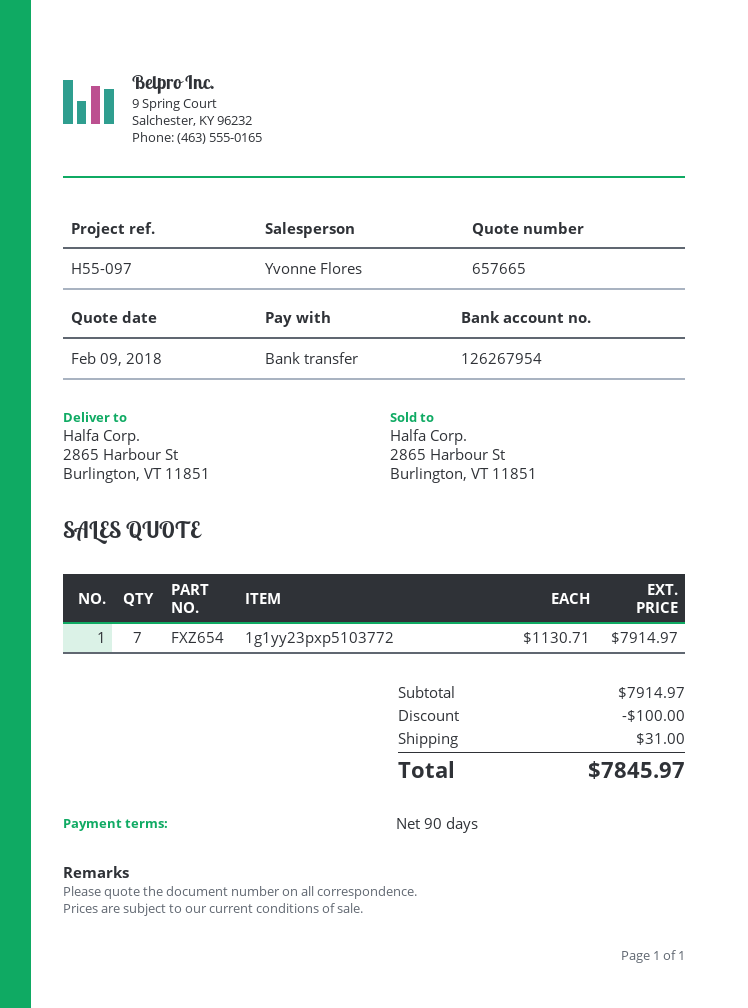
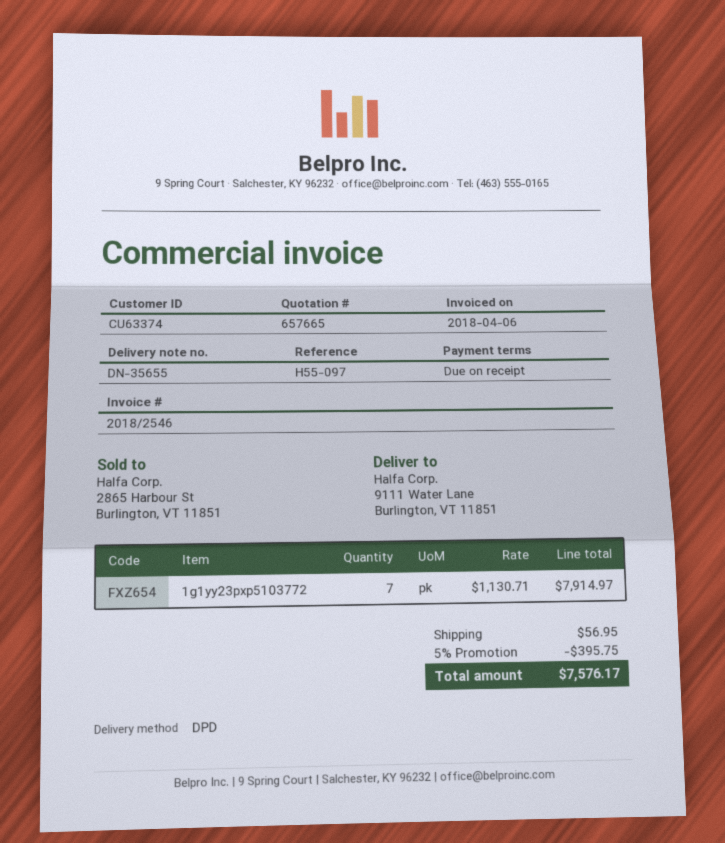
payment terms: 90 days -> on receipt
ship to: 2865 Harbour St, Burlington, VT 11851 -> 9111 Water Lane, Burlington, VT 11851
discount: 100.00 -> 395.75
shipping: 31.00 -> 56.95
total: 7845.97 -> 7576.17

